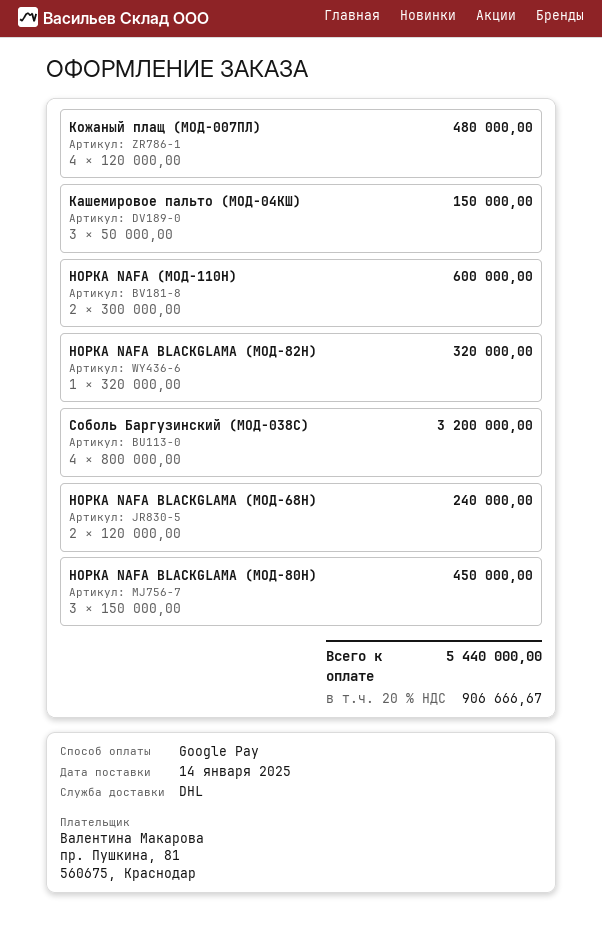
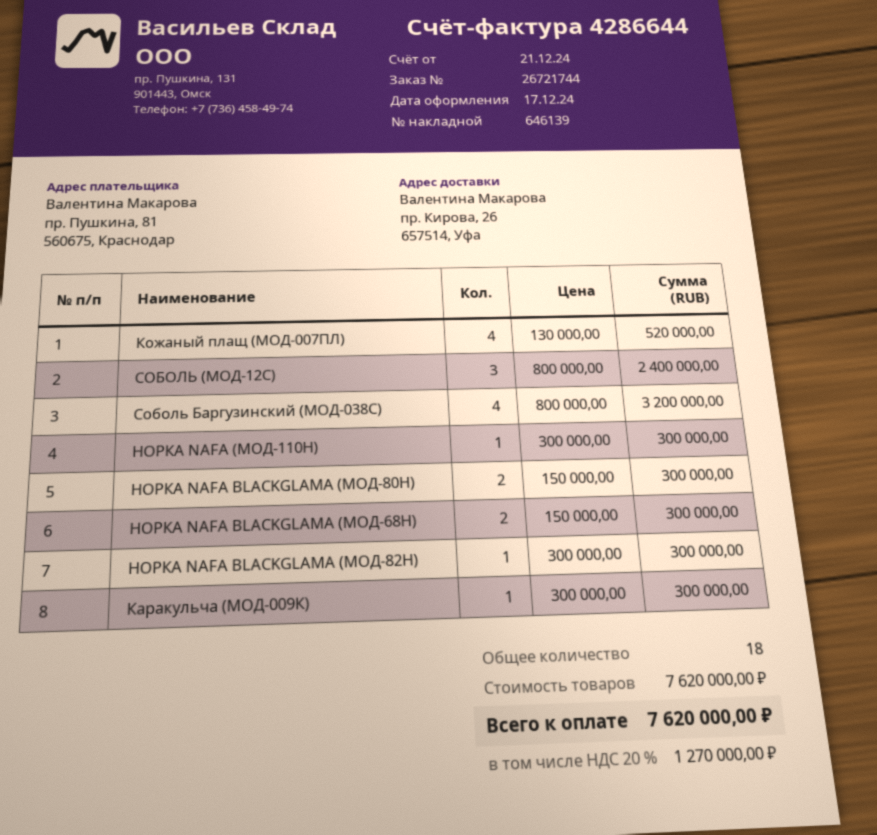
Кожаный плащ (МОД-007ПЛ): 4 x 120000.00 = 480000.00 -> 4 x 130000.00 = 520000.00
Кашемировое пальто (МОД-04КШ): 3 x 50000.00 = 150000.00 -> none
НОРКА NAFA (МОД-110Н): 2 x 300000.00 = 600000.00 -> 1 x 300000.00 = 300000.00
НОРКА NAFA BLACKGLAMA (МОД-82Н): 1 x 320000.00 = 320000.00 -> 1 x 300000.00 = 300000.00
НОРКА NAFA BLACKGLAMA (МОД-68Н): 2 x 120000.00 = 240000.00 -> 2 x 150000.00 = 300000.00
НОРКА NAFA BLACKGLAMA (МОД-80Н): 3 x 150000.00 = 450000.00 -> 2 x 150000.00 = 300000.00
СОБОЛЬ (МОД-12С): none -> 3 x 800000.00 = 2400000.00
Каракульча (МОД-009К): none -> 1 x 300000.00 = 300000.00
tax: 20% = 906666.67 -> 20% = 1270000.00
total: 5440000.00 -> 7620000.00

